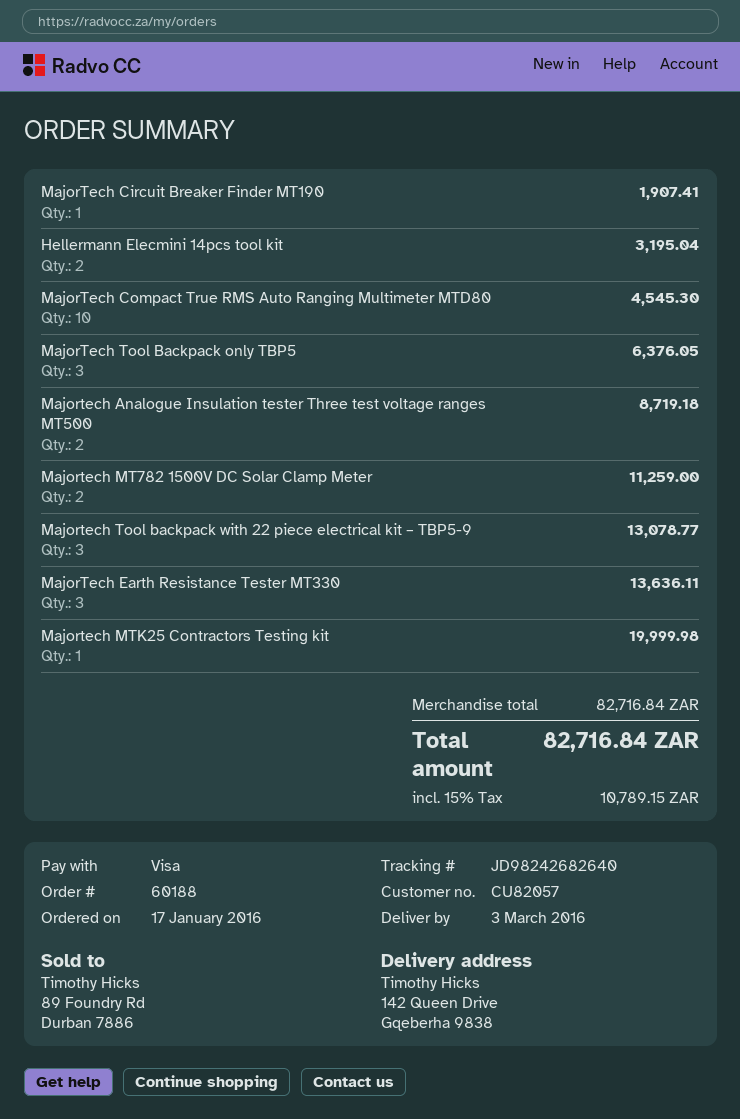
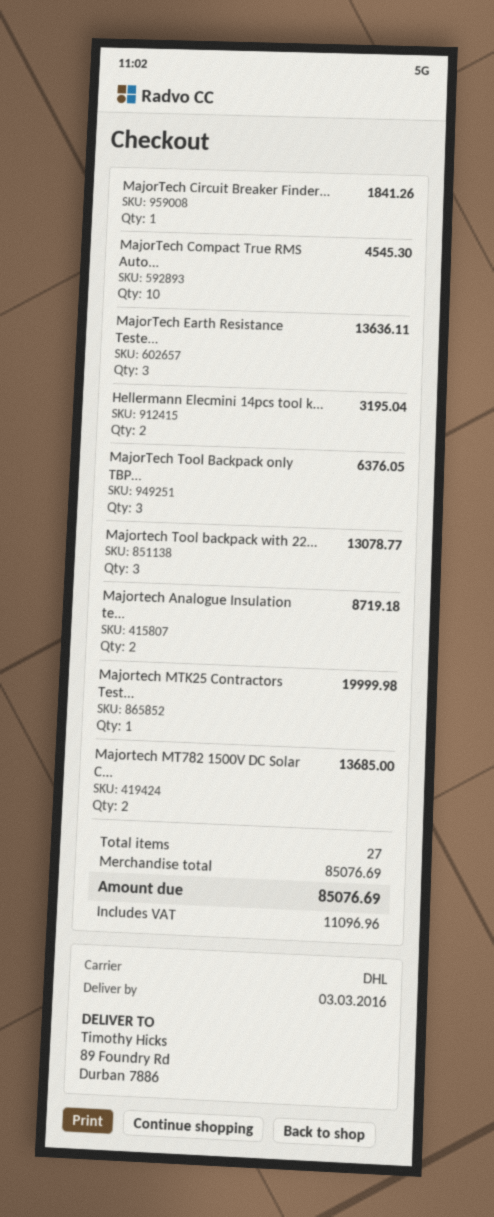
ship to: 142 Queen Drive, Gqeberha 9838 -> 89 Foundry Rd, Durban 7886
MajorTech Circuit Breaker Finder MT190: 1 for 1907.41 -> 1 for 1841.26
Majortech MT782 1500V DC Solar Clamp Meter: 2 for 11259.00 -> 2 for 13685.00
subtotal: 82716.84 -> 85076.69
tax: 10789.15 -> 11096.96
total: 82716.84 -> 85076.69

